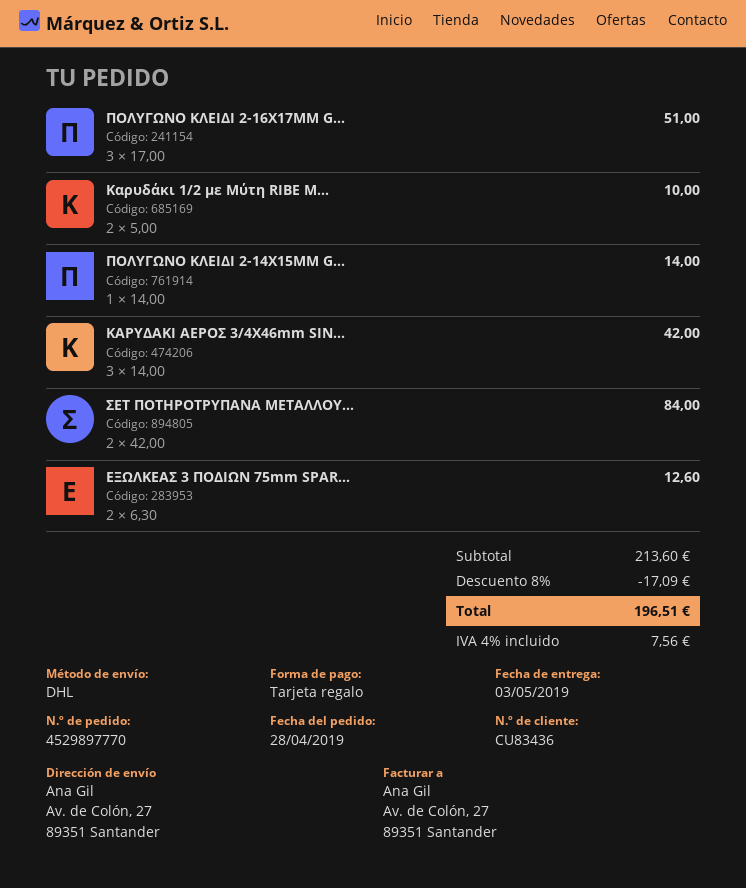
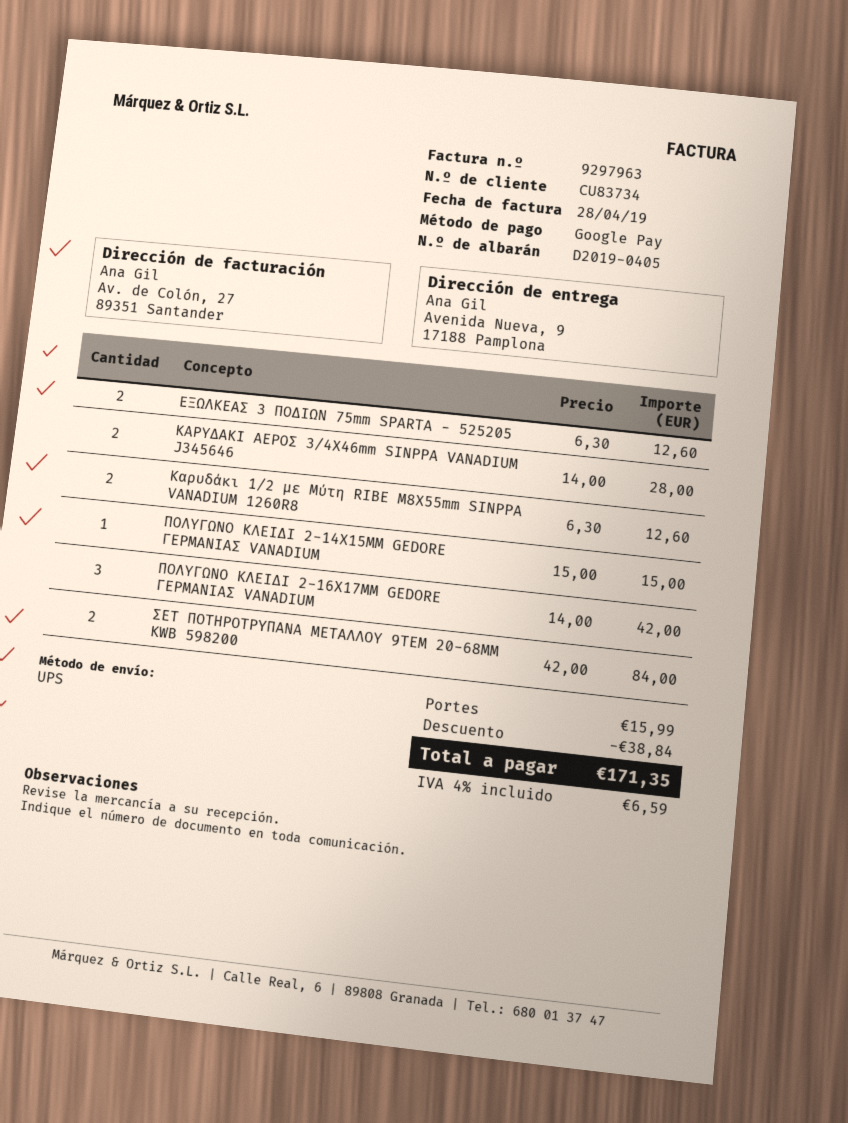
customer number: CU83436 -> CU83734
payment method: gift card -> Google Pay
shipping method: DHL -> UPS
ship to: Av. de Colón, 27, 89351 Santander -> Avenida Nueva, 9, 17188 Pamplona
ΠΟΛΥΓΩΝΟ ΚΛΕΙΔΙ 2-16Χ17ΜΜ G...: 3 x 17.00 = 51.00 -> 3 x 14.00 = 42.00
Καρυδάκι 1/2 με Μύτη RIBE M...: 2 x 5.00 = 10.00 -> 2 x 6.30 = 12.60
ΠΟΛΥΓΩΝΟ ΚΛΕΙΔΙ 2-14Χ15ΜΜ G...: 1 x 14.00 = 14.00 -> 1 x 15.00 = 15.00
ΚΑΡΥΔΑΚΙ ΑΕΡΟΣ 3/4Χ46mm SIN...: 3 x 14.00 = 42.00 -> 2 x 14.00 = 28.00
discount: 17.09 -> 38.84
shipping: none -> 15.99
tax: 4% = 7.56 -> 4% = 6.59
total: 196.51 -> 171.35

